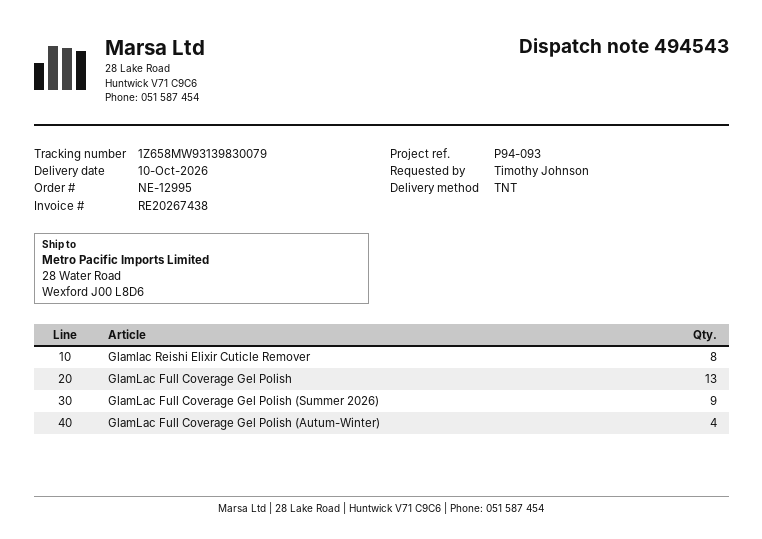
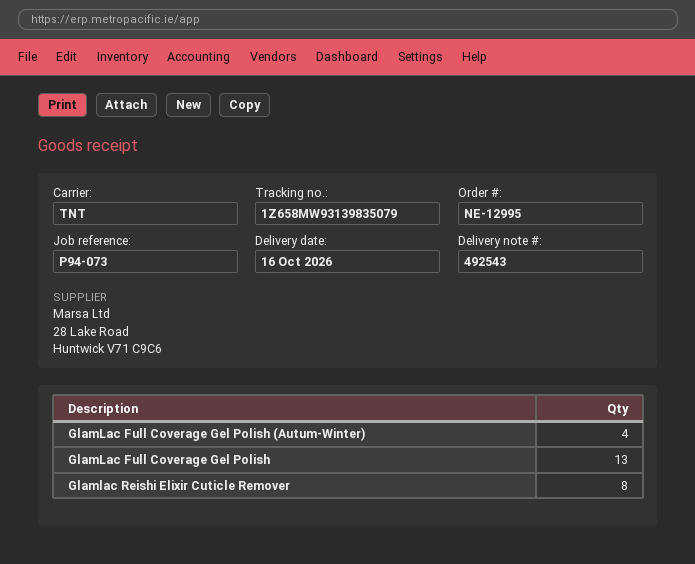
delivery note number: 494543 -> 492543
delivery date: 2026-10-10 -> 2026-10-16
reference: P94-093 -> P94-073
tracking number: 1Z658MW93139830079 -> 1Z658MW93139835079
GlamLac Full Coverage Gel Polish (Summer 2026): 9 -> none

